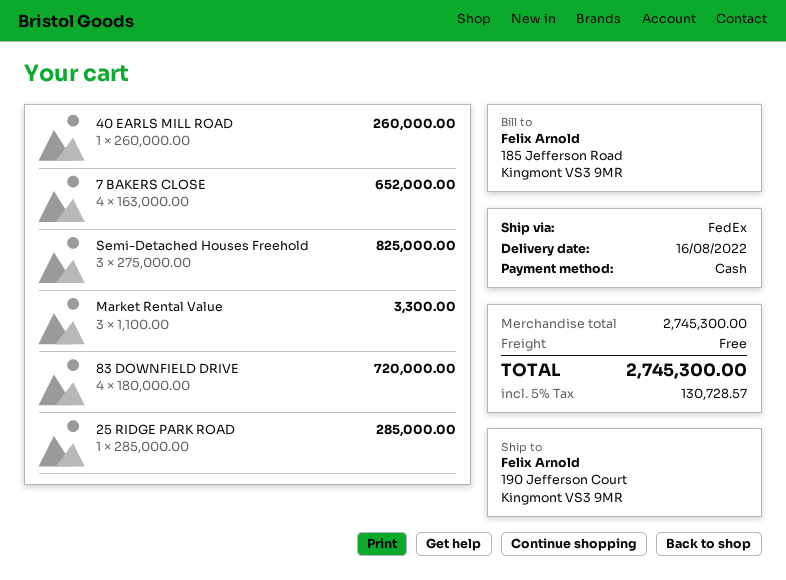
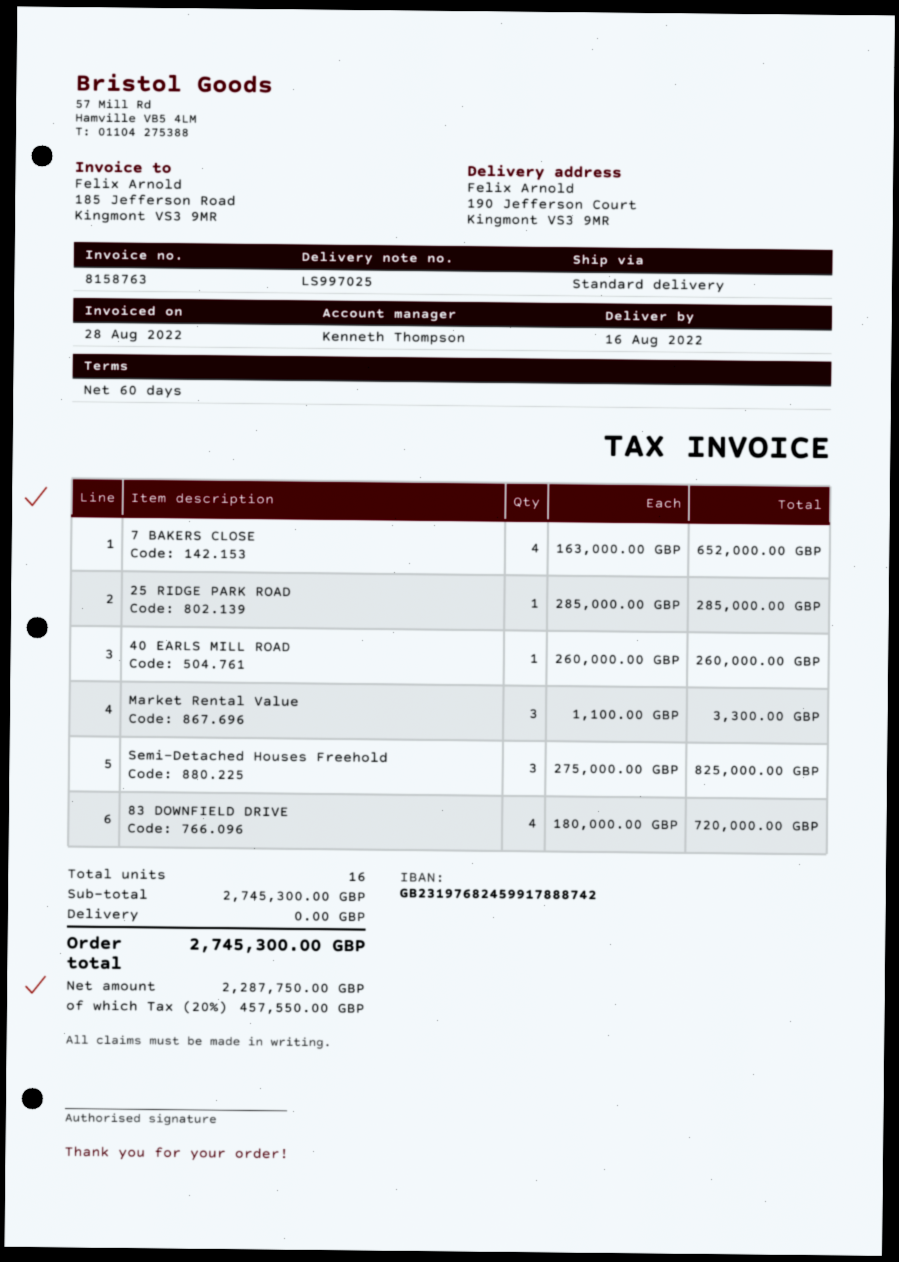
shipping method: FedEx -> standard
tax: 5% = 130728.57 -> 20% = 457550.00

